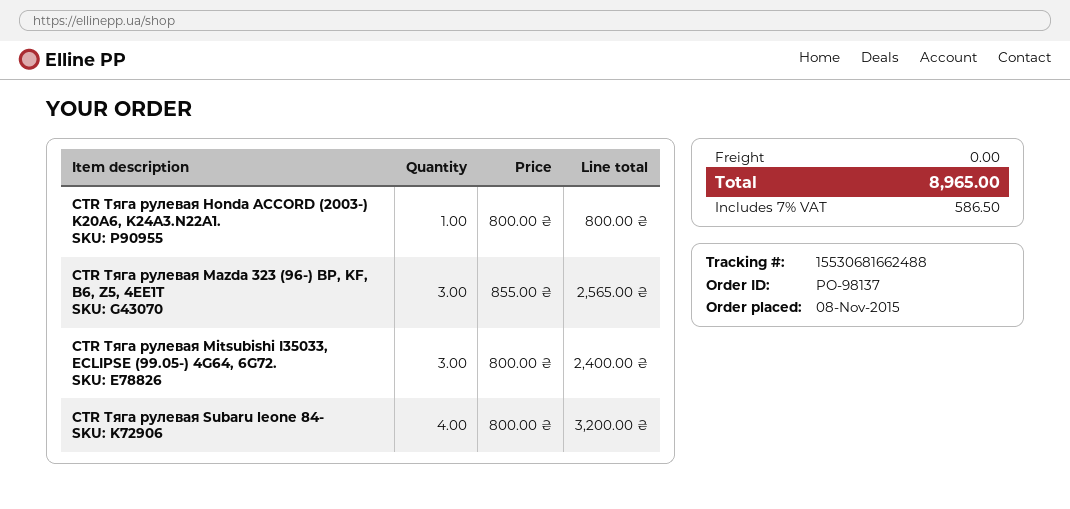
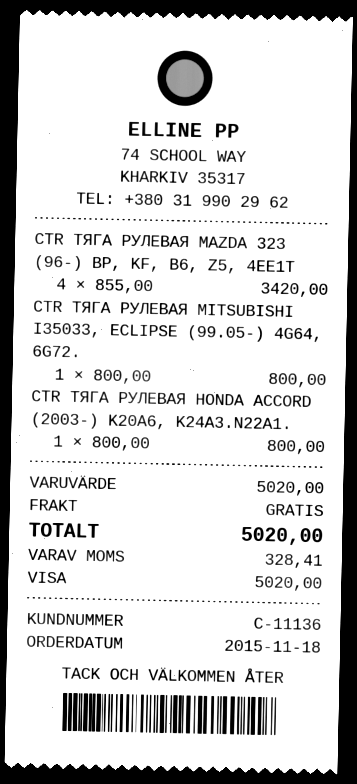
order date: 2015-11-08 -> 2015-11-18
CTR Тяга рулевая Mazda 323 (96-) BP, KF, B6, Z5, 4EE1T: 3 x 855.00 = 2565.00 -> 4 x 855.00 = 3420.00
CTR Тяга рулевая Mitsubishi I35033, ECLIPSE (99.05-) 4G64, 6G72.: 3 x 800.00 = 2400.00 -> 1 x 800.00 = 800.00
CTR Тяга рулевая Subaru leone 84-: 4 x 800.00 = 3200.00 -> none
tax: 586.50 -> 328.41
total: 8965.00 -> 5020.00

